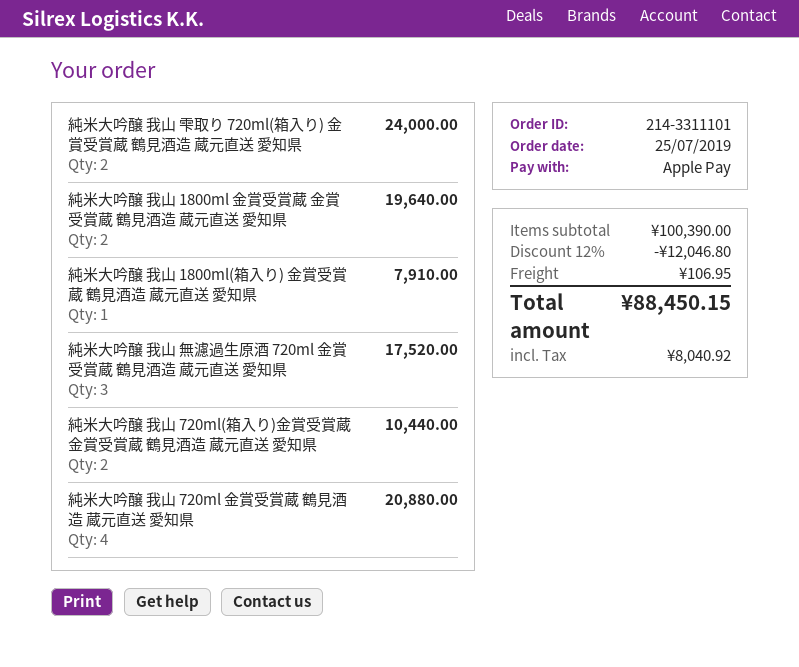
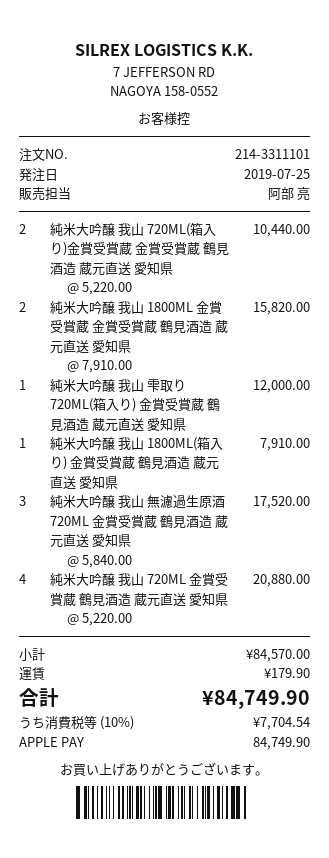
純米大吟醸 我山 雫取り 720ml(箱入り) 金賞受賞蔵 鶴見酒造 蔵元直送 愛知県: 2 for 24000.00 -> 1 for 12000.00
純米大吟醸 我山 1800ml 金賞受賞蔵 金賞受賞蔵 鶴見酒造 蔵元直送 愛知県: 2 for 19640.00 -> 2 for 15820.00
subtotal: 100390.00 -> 84570.00
discount: 12% = 12046.80 -> none
shipping: 106.95 -> 179.90
tax: 8040.92 -> 7704.54
total: 88450.15 -> 84749.90

